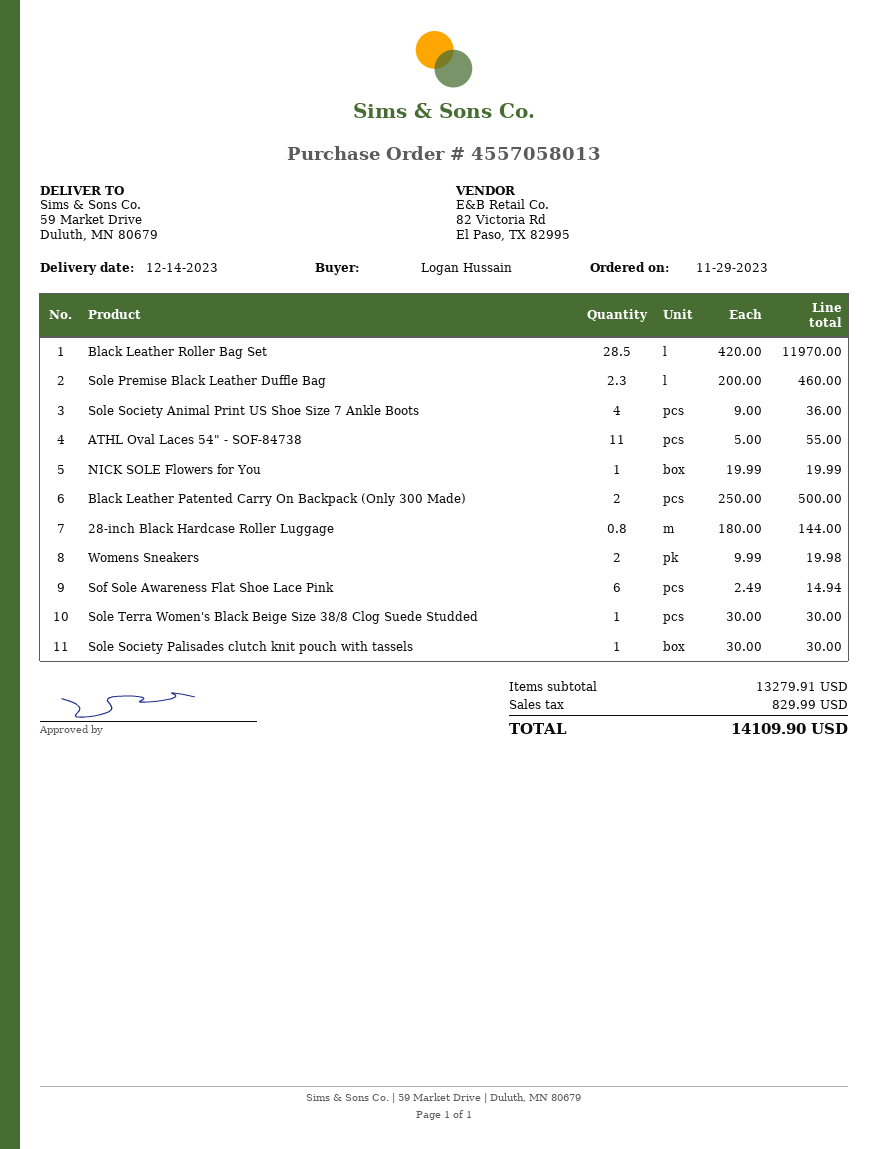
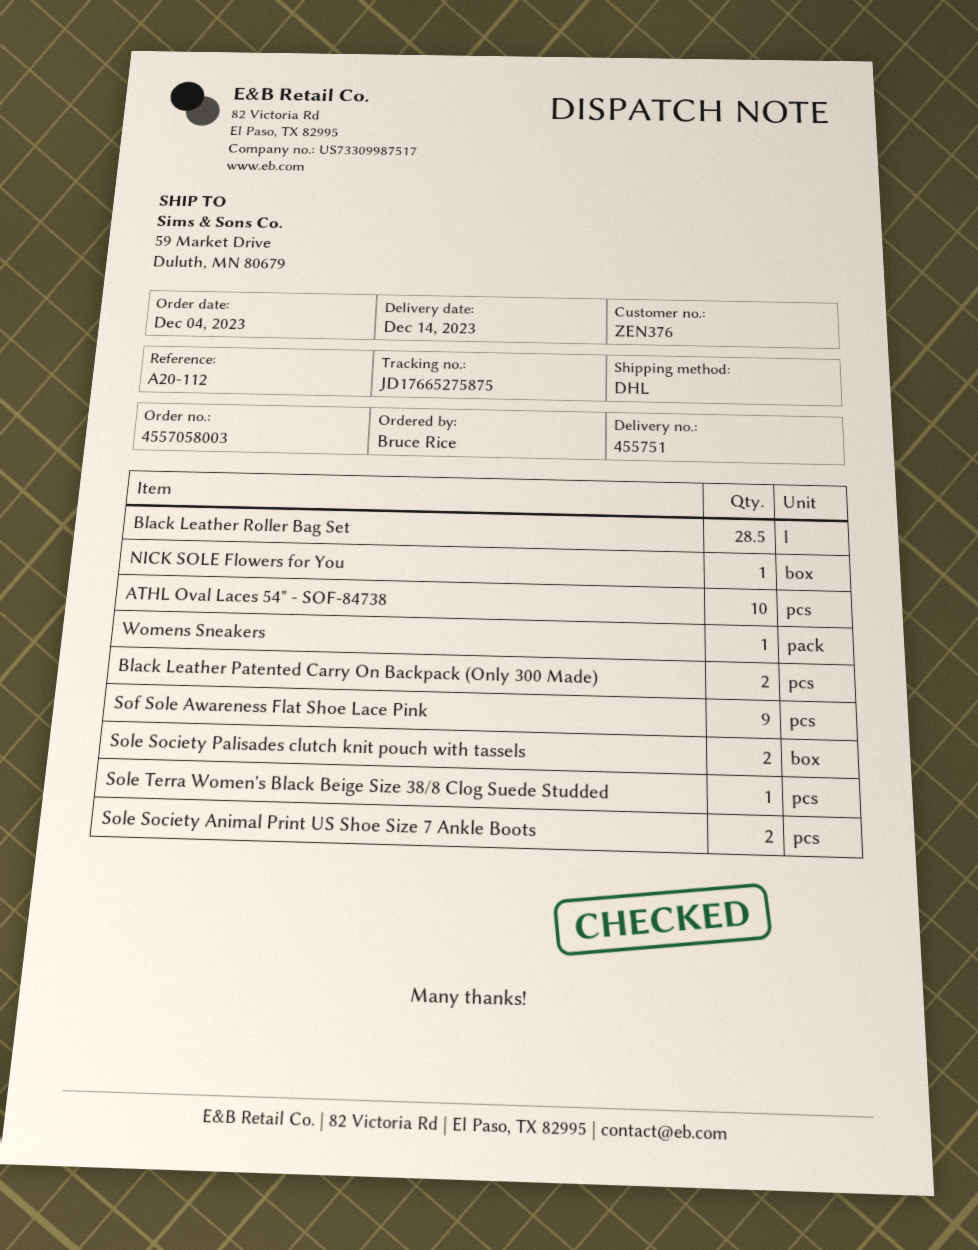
order number: 4557058013 -> 4557058003
order date: 2023-11-29 -> 2023-12-04
ordered by: Logan Hussain -> Bruce Rice
Sole Premise Black Leather Duffle Bag: 2.3 -> none
Sole Society Animal Print US Shoe Size 7 Ankle Boots: 4 -> 2
ATHL Oval Laces 54" - SOF-84738: 11 -> 10
28-inch Black Hardcase Roller Luggage: 0.8 -> none
Womens Sneakers: 2 -> 1
Sof Sole Awareness Flat Shoe Lace Pink: 6 -> 9
Sole Society Palisades clutch knit pouch with tassels: 1 -> 2

